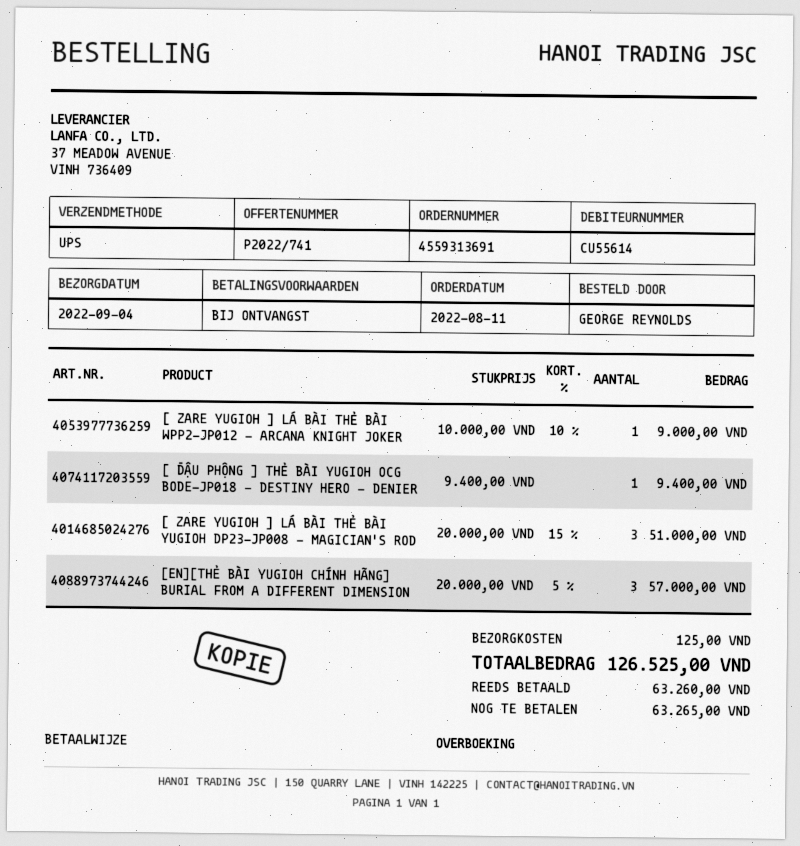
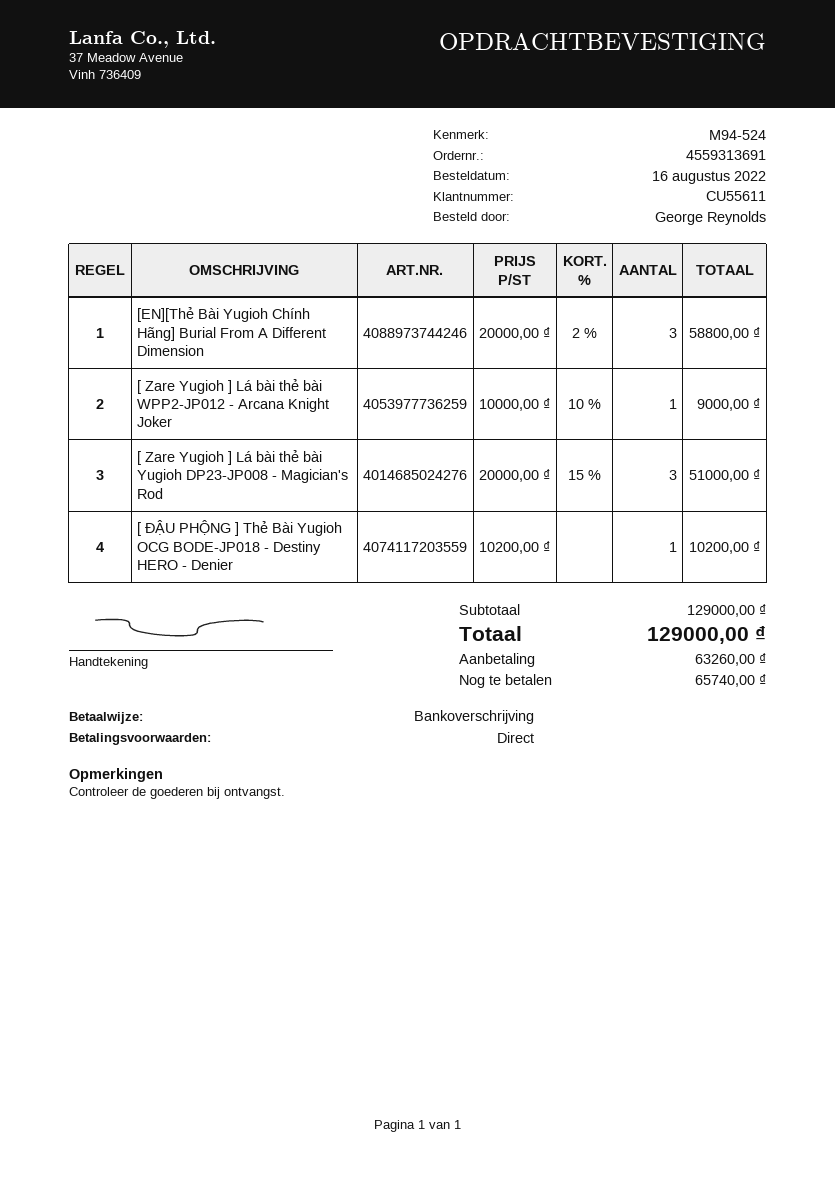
order date: 2022-08-11 -> 2022-08-16
customer number: CU55614 -> CU55611
[ ĐẬU PHỘNG ] THẺ BÀI YUGIOH OCG BODE-JP018 - DESTINY HERO - DENIER: 1 x 9400.00 = 9400.00 -> 1 x 10200.00 = 10200.00
[EN][THẺ BÀI YUGIOH CHÍNH HÃNG] BURIAL FROM A DIFFERENT DIMENSION: 3 x 20000.00 - 5% = 57000.00 -> 3 x 20000.00 - 2% = 58800.00
shipping: 125.00 -> none
total: 126525.00 -> 129000.00
balance: 63265.00 -> 65740.00

